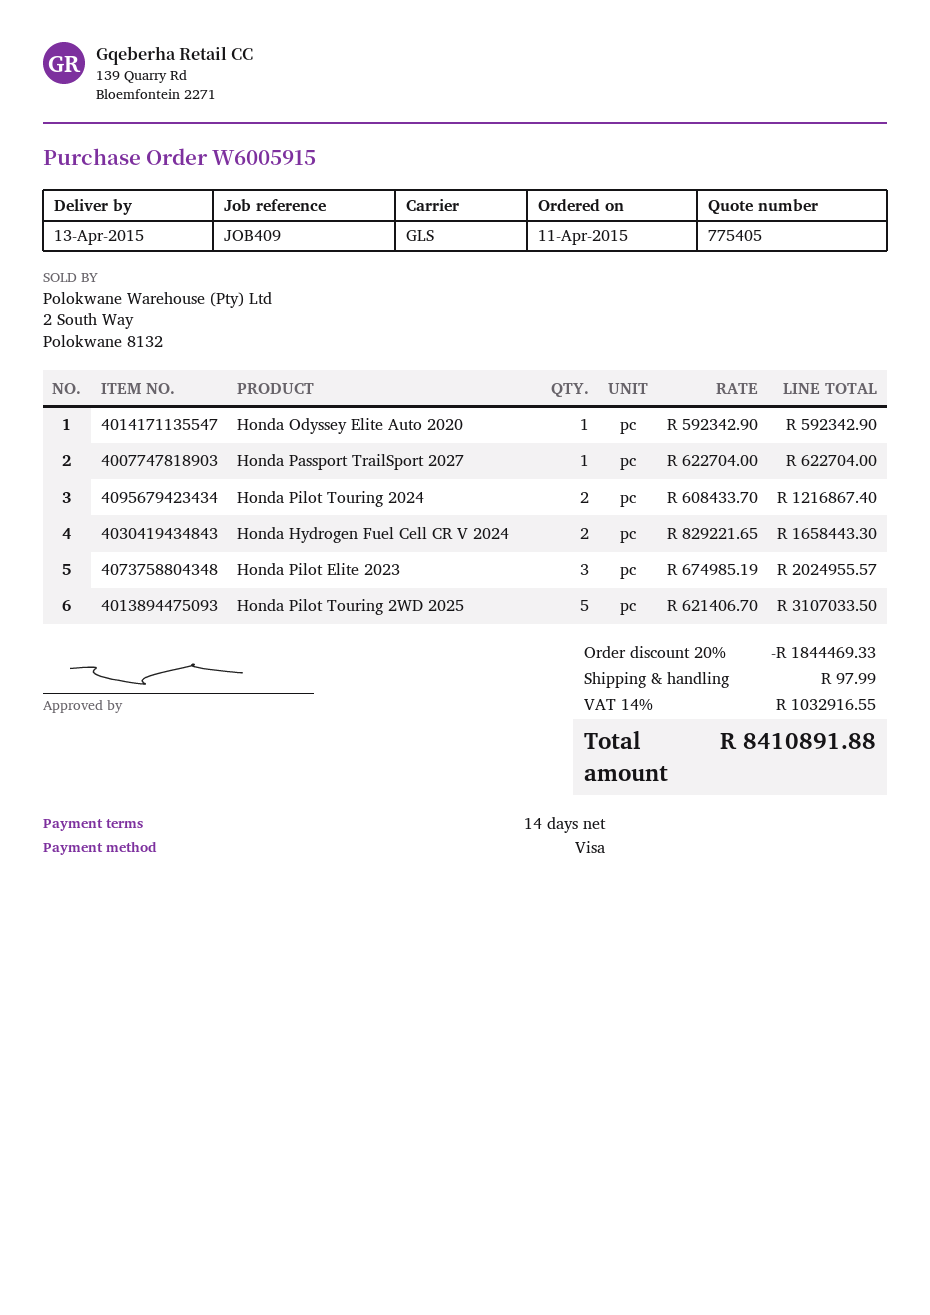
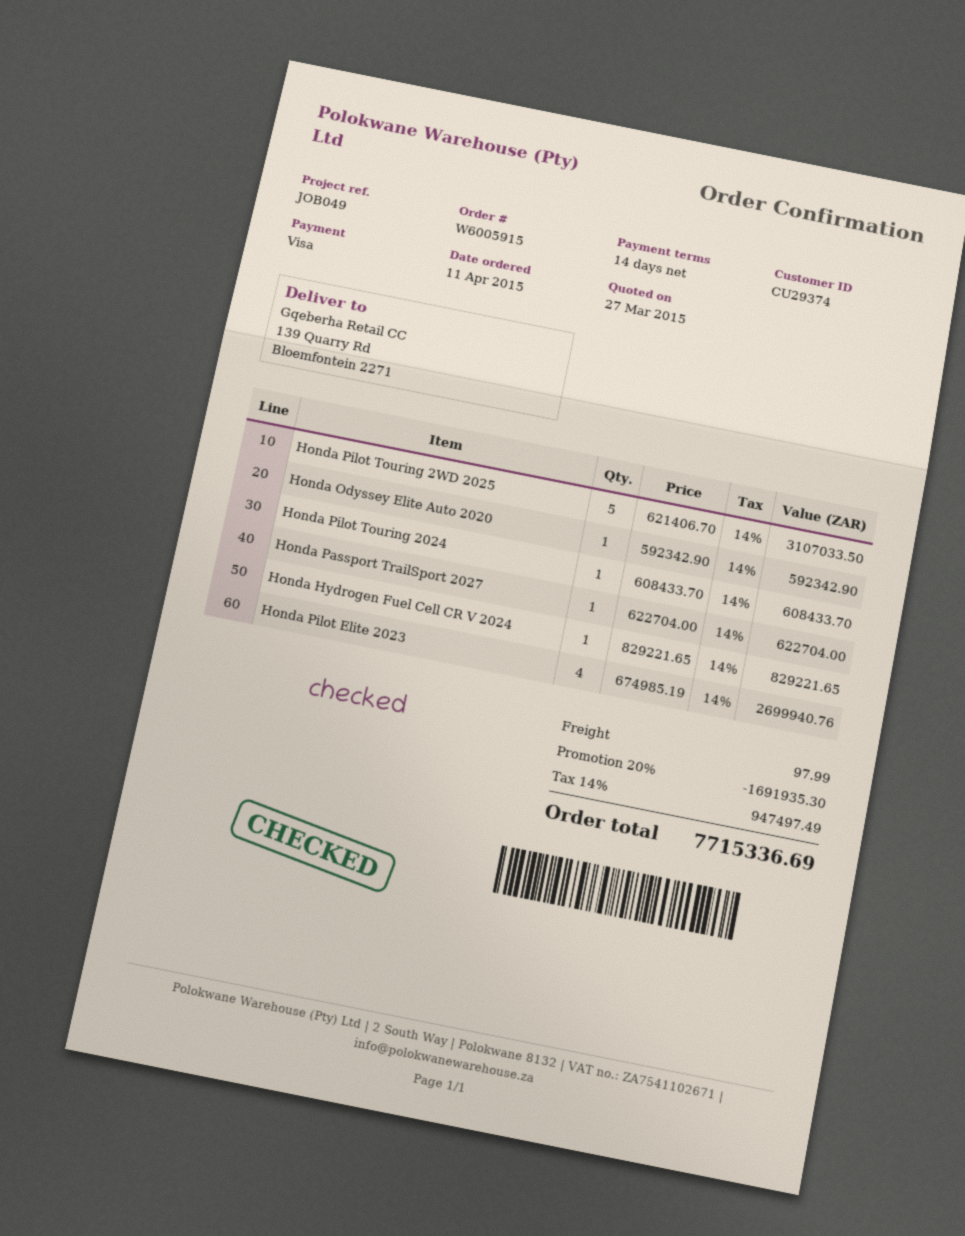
reference: JOB409 -> JOB049
Honda Pilot Touring 2024: 2 x 608433.70 = 1216867.40 -> 1 x 608433.70 = 608433.70
Honda Hydrogen Fuel Cell CR V 2024: 2 x 829221.65 = 1658443.30 -> 1 x 829221.65 = 829221.65
Honda Pilot Elite 2023: 3 x 674985.19 = 2024955.57 -> 4 x 674985.19 = 2699940.76
discount: 20% = 1844469.33 -> 20% = 1691935.30
tax: 14% = 1032916.55 -> 14% = 947497.49
total: 8410891.88 -> 7715336.69

